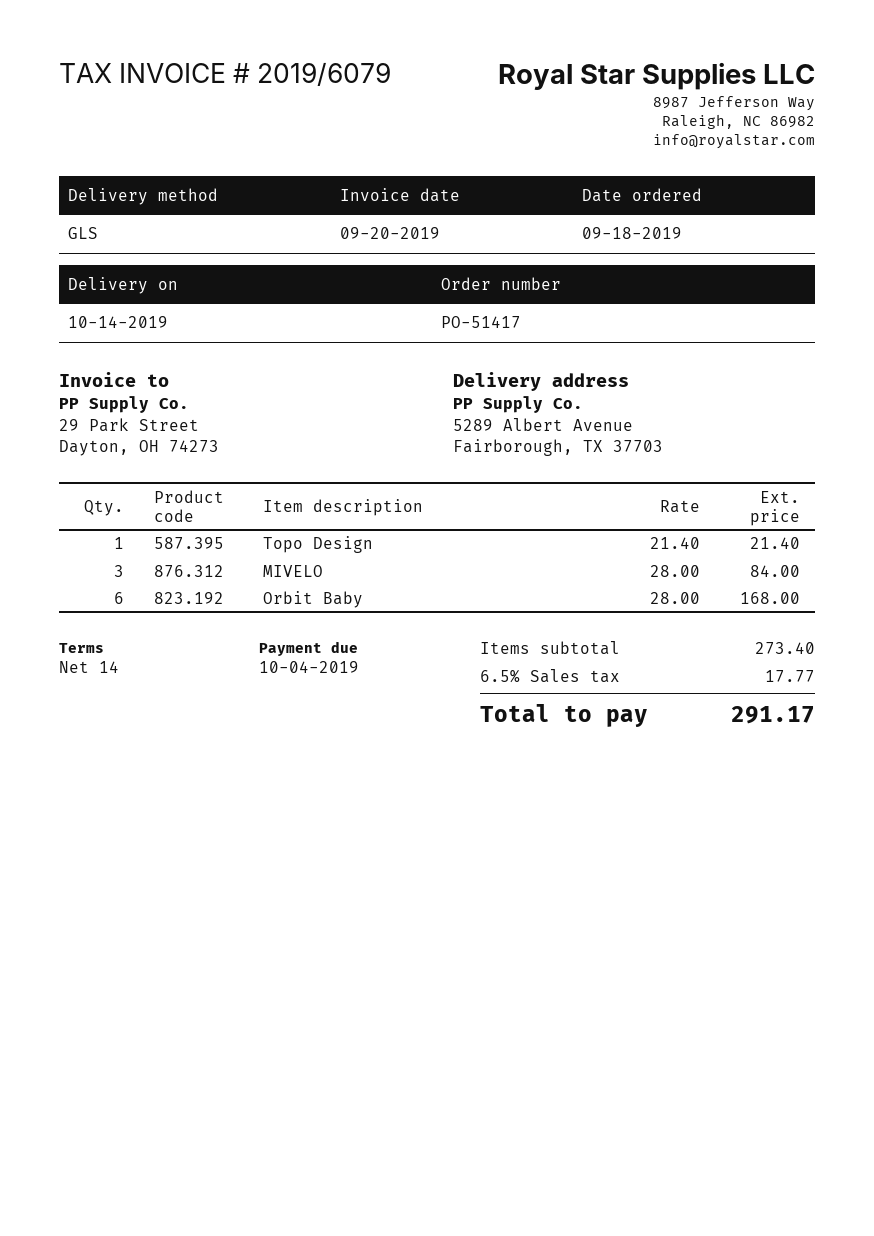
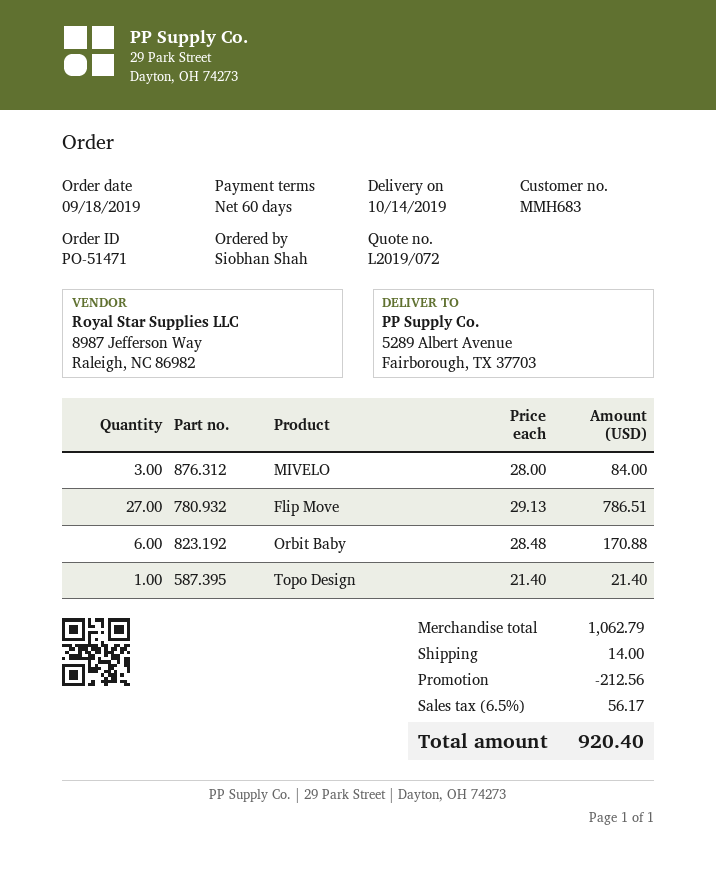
order number: PO-51417 -> PO-51471
payment terms: 14 days -> 60 days
Orbit Baby: 6 x 28.00 = 168.00 -> 6 x 28.48 = 170.88
Flip Move: none -> 27 x 29.13 = 786.51
subtotal: 273.40 -> 1062.79
discount: none -> 212.56
shipping: none -> 14.00
tax: 6.5% = 17.77 -> 6.5% = 56.17
total: 291.17 -> 920.40

